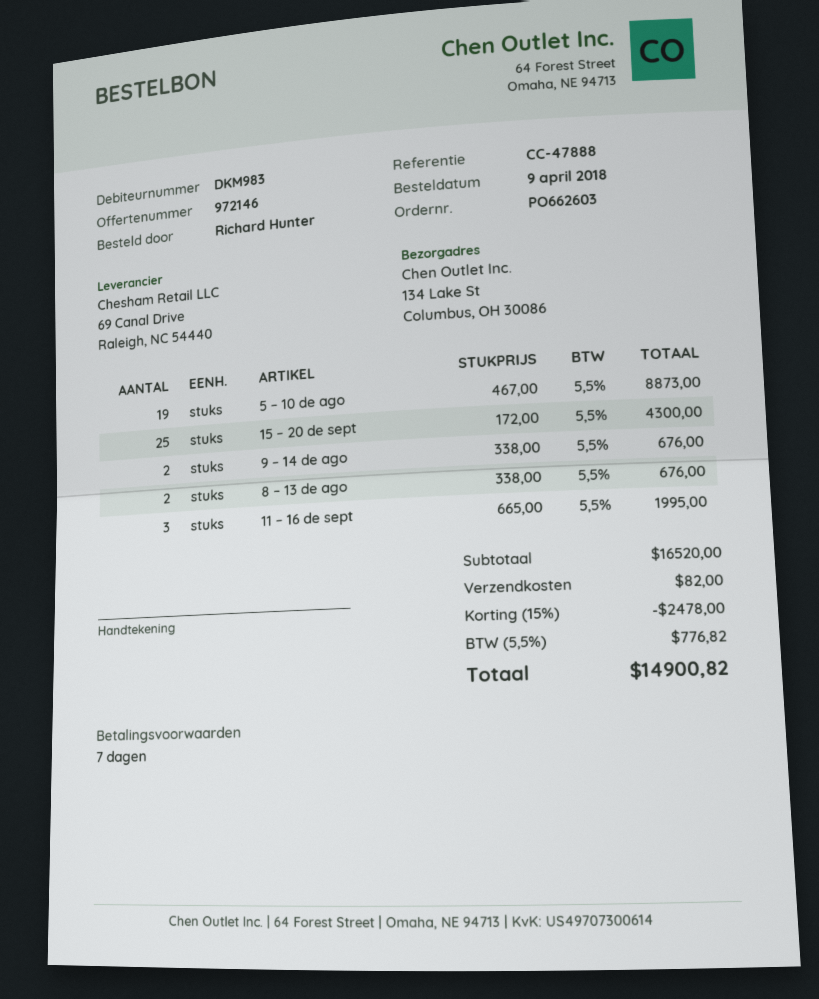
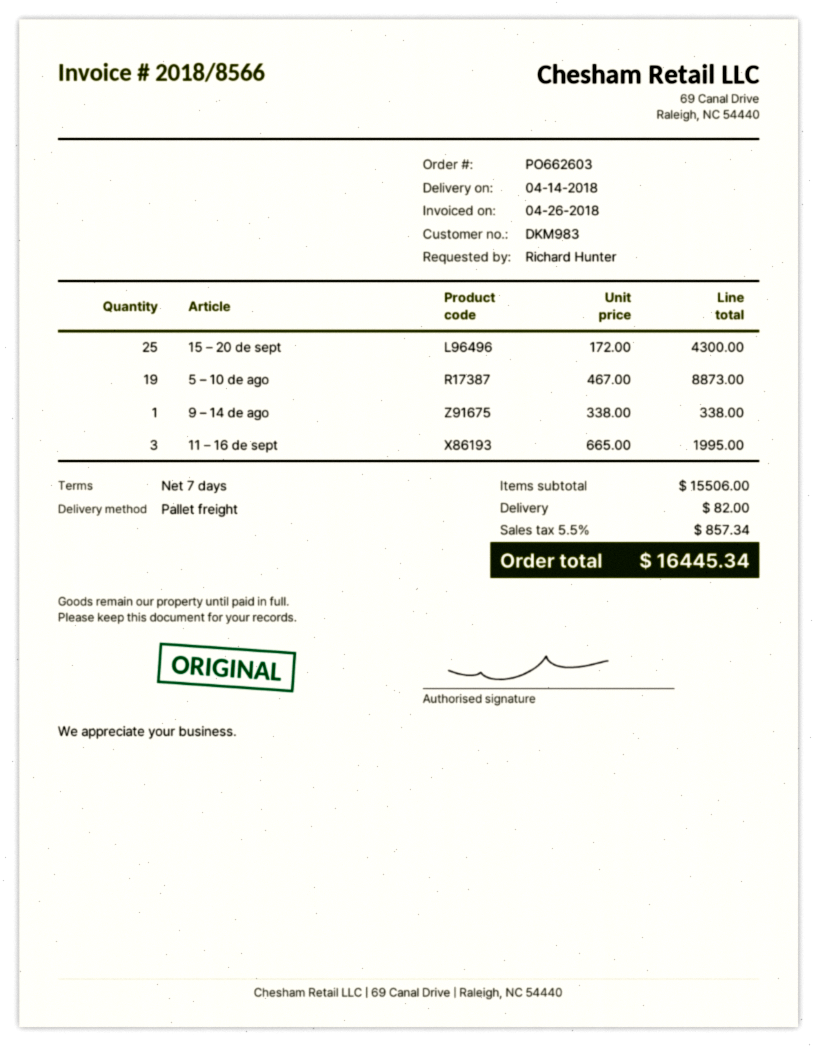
9 – 14 de ago: 2 x 338.00 = 676.00 -> 1 x 338.00 = 338.00
8 – 13 de ago: 2 x 338.00 = 676.00 -> none
subtotal: 16520.00 -> 15506.00
discount: 15% = 2478.00 -> none
tax: 5.5% = 776.82 -> 5.5% = 857.34
total: 14900.82 -> 16445.34

